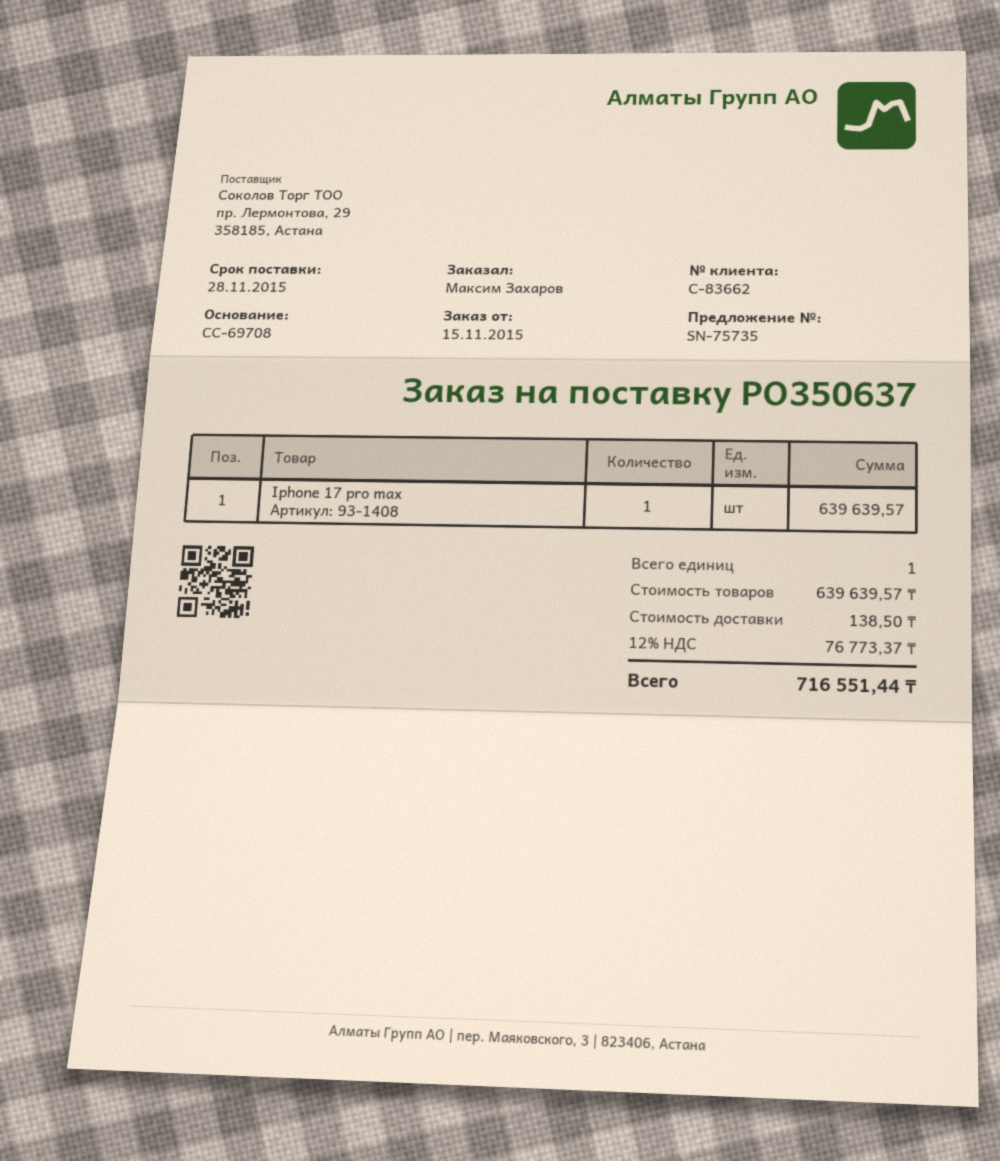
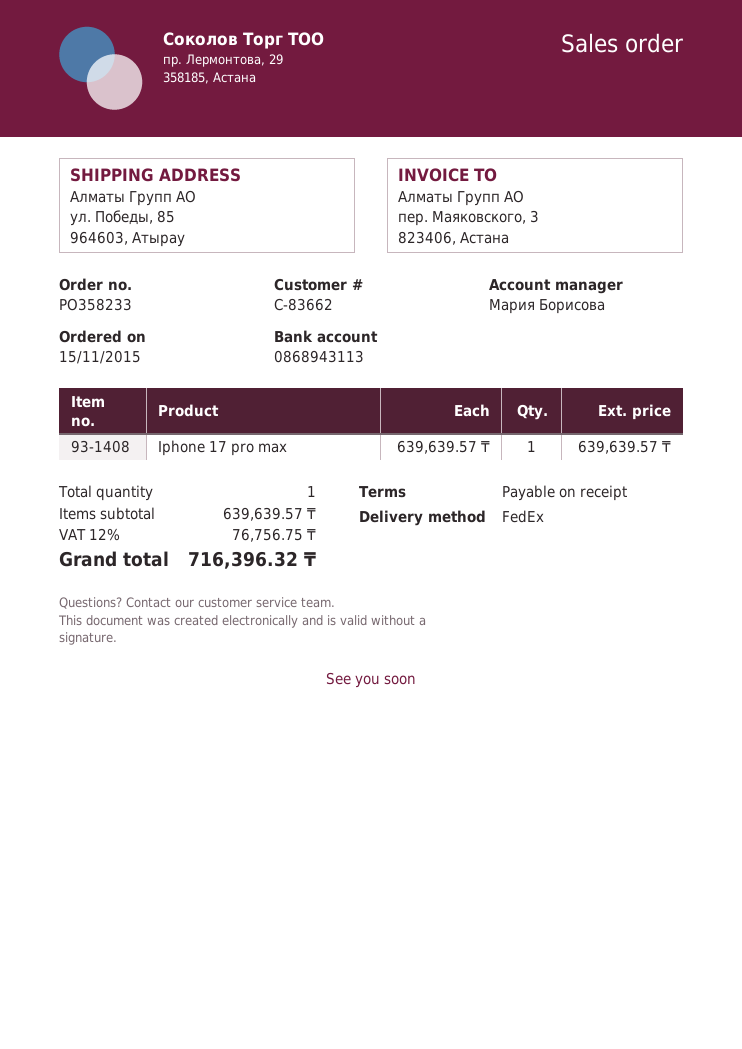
order number: PO350637 -> PO358233
shipping: 138.50 -> none
tax: 12% = 76773.37 -> 12% = 76756.75
total: 716551.44 -> 716396.32

